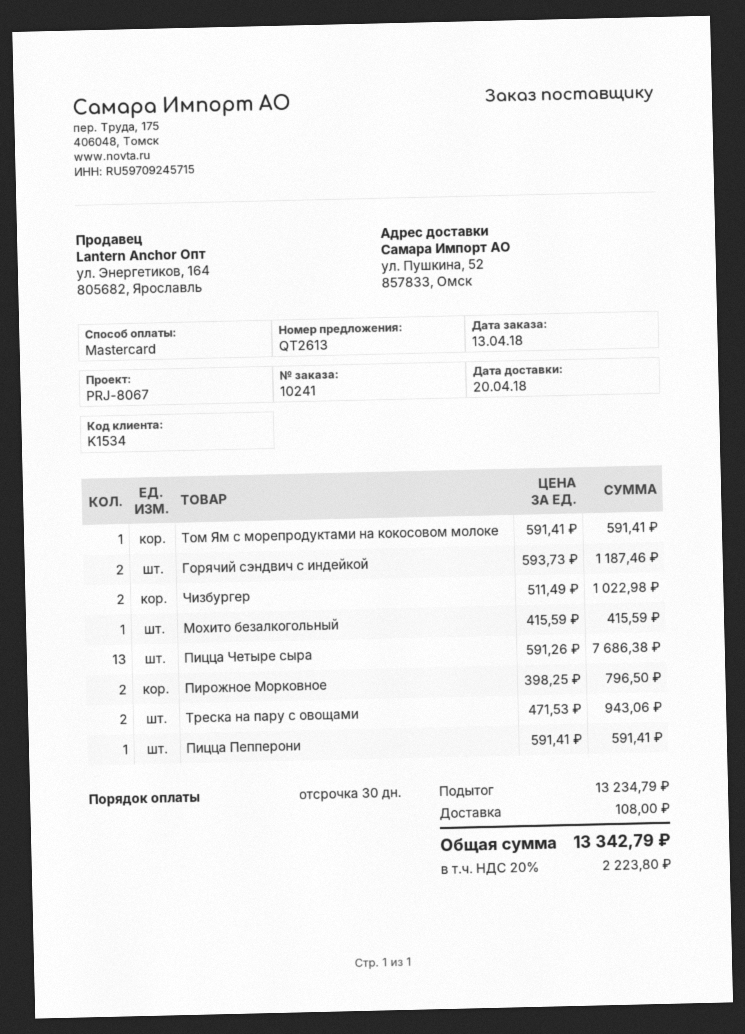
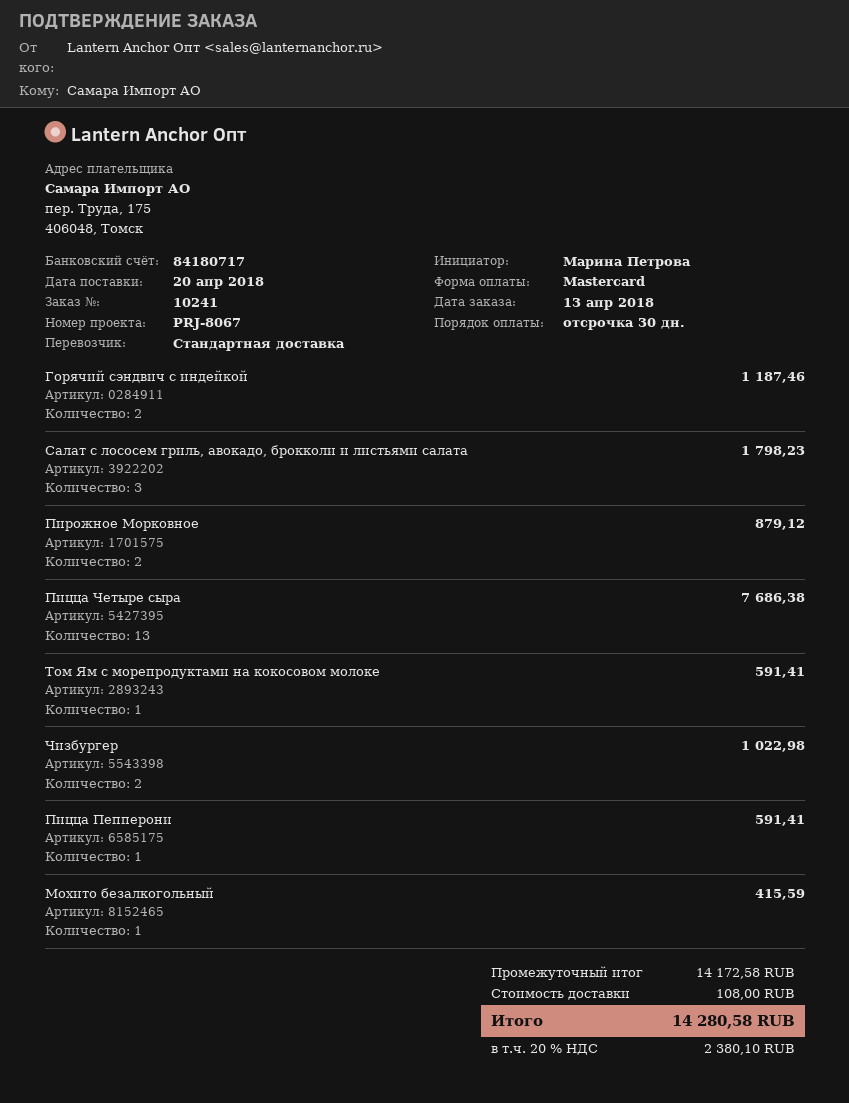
Пирожное Морковное: 2 for 796.50 -> 2 for 879.12
Треска на пару с овощами: 2 for 943.06 -> none
Салат с лососем гриль, авокадо, брокколи и листьями салата: none -> 3 for 1798.23
subtotal: 13234.79 -> 14172.58
tax: 20% = 2223.80 -> 20% = 2380.10
total: 13342.79 -> 14280.58

